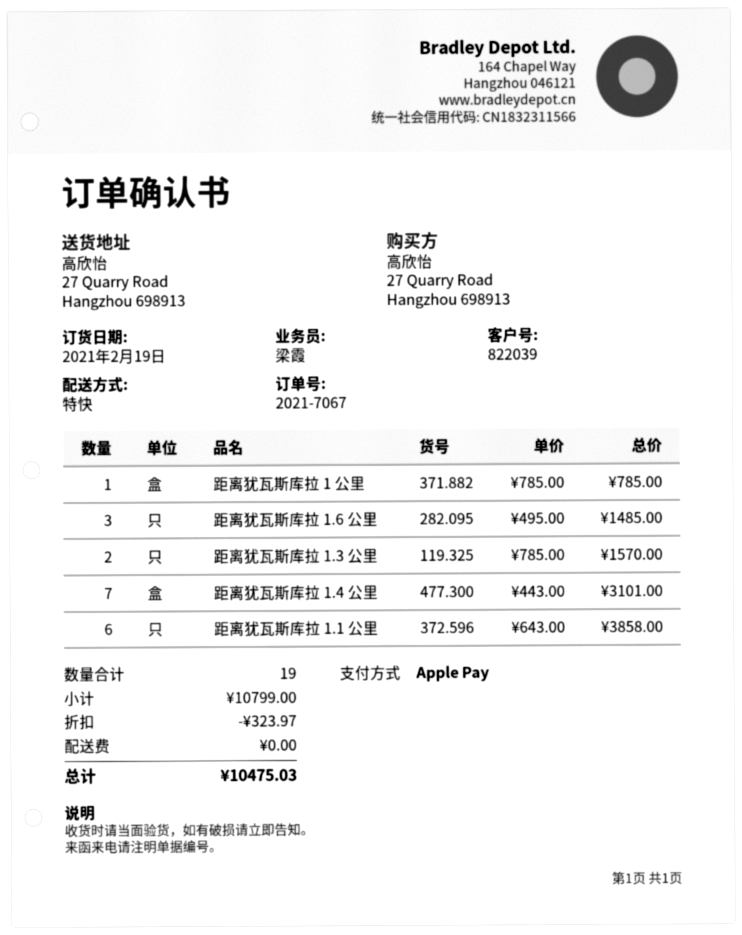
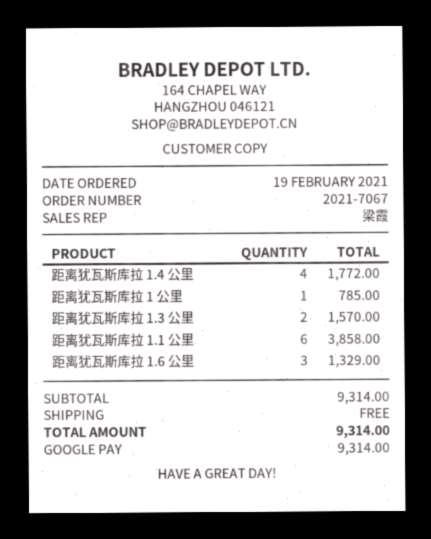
payment method: Apple Pay -> Google Pay
距离犹瓦斯库拉 1.6 公里: 3 for 1485.00 -> 3 for 1329.00
距离犹瓦斯库拉 1.4 公里: 7 for 3101.00 -> 4 for 1772.00
subtotal: 10799.00 -> 9314.00
discount: 323.97 -> none
total: 10475.03 -> 9314.00

